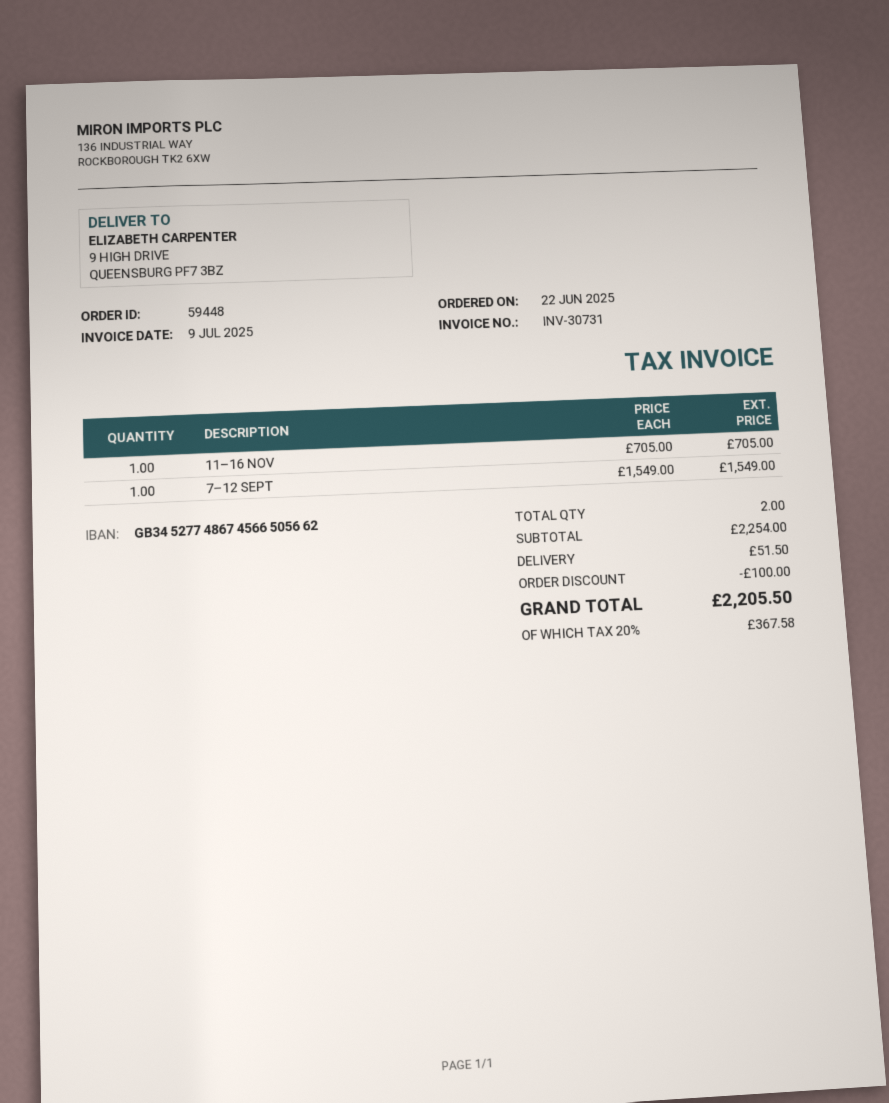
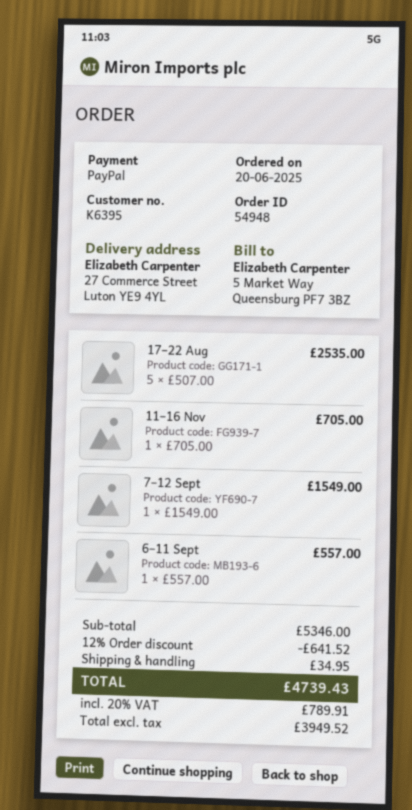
order number: 59448 -> 54948
order date: 2025-06-22 -> 2025-06-20
ship to: 9 HIGH DRIVE, QUEENSBURG PF7 3BZ -> 27 Commerce Street, Luton YE9 4YL
17–22 Aug: none -> 5 x 507.00 = 2535.00
6–11 Sept: none -> 1 x 557.00 = 557.00
subtotal: 2254.00 -> 5346.00
discount: 100.00 -> 641.52
shipping: 51.50 -> 34.95
tax: 20% = 367.58 -> 20% = 789.91
total: 2205.50 -> 4739.43

